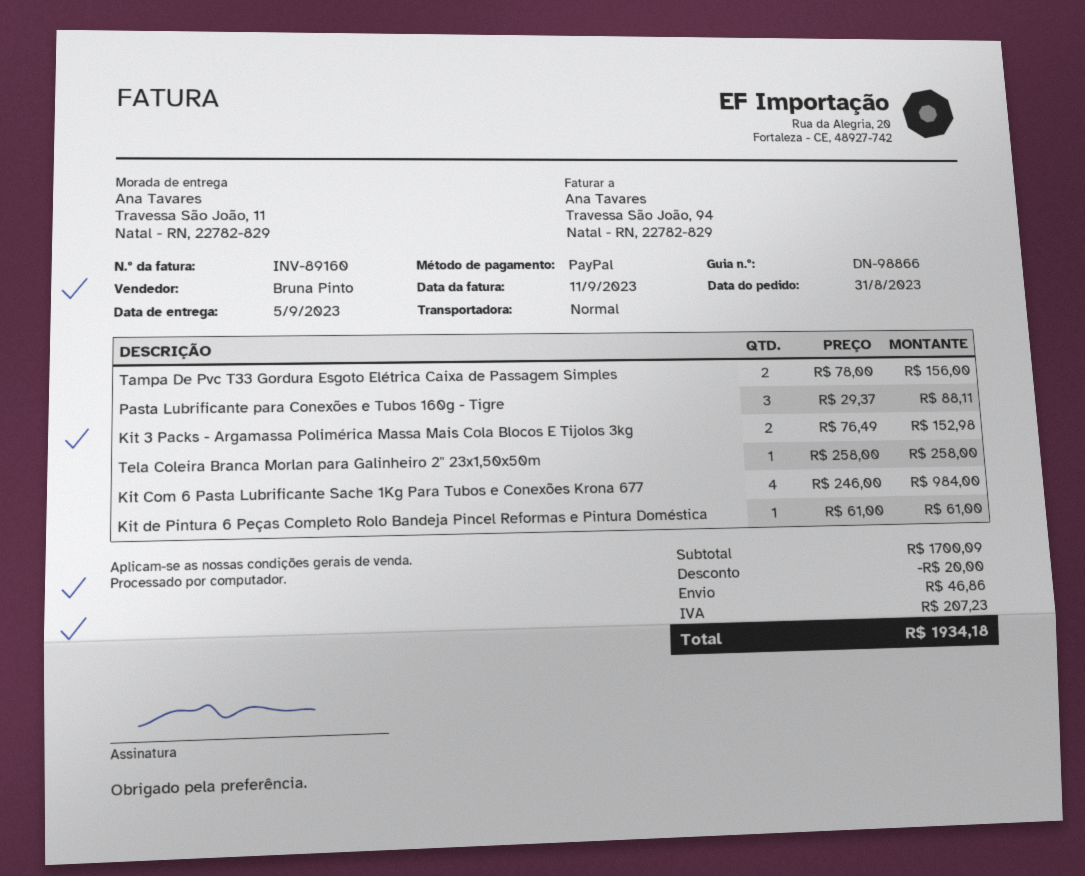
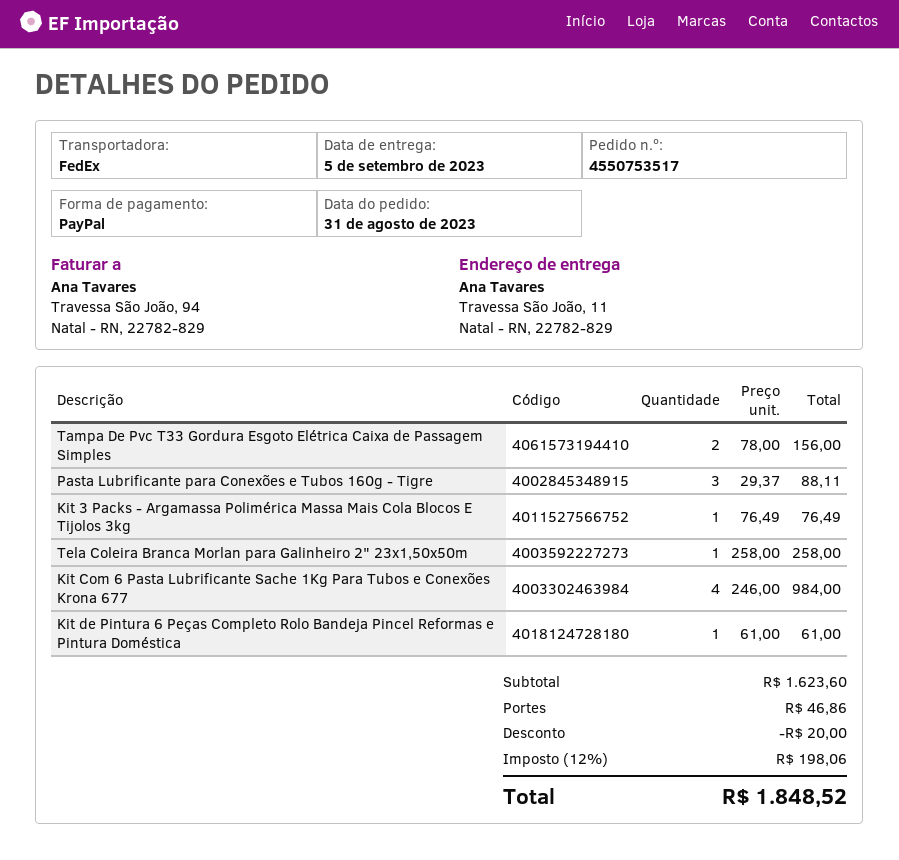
shipping method: standard -> FedEx
Kit 3 Packs - Argamassa Polimérica Massa Mais Cola Blocos E Tijolos 3kg: 2 x 76.49 = 152.98 -> 1 x 76.49 = 76.49
subtotal: 1700.09 -> 1623.60
tax: 207.23 -> 198.06
total: 1934.18 -> 1848.52

